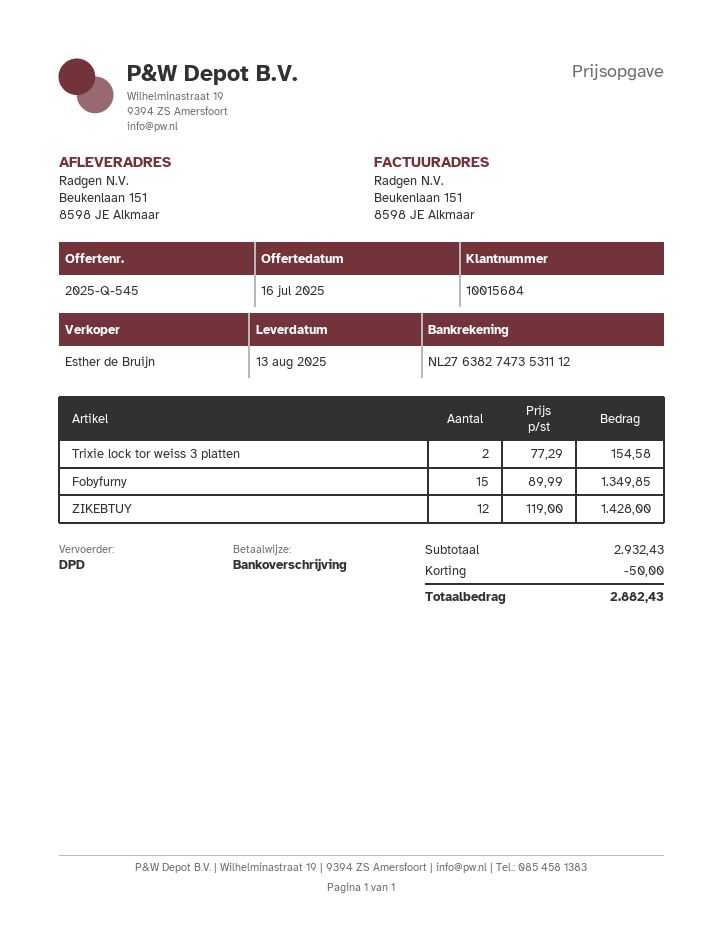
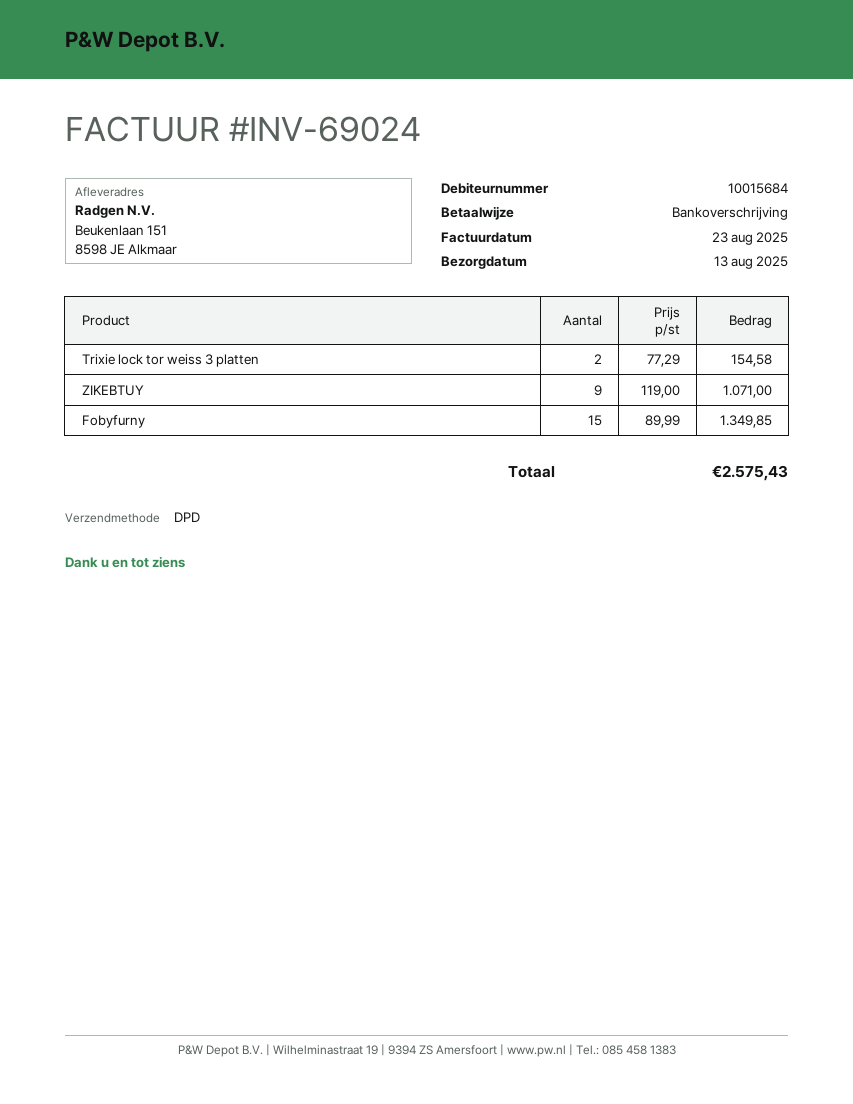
ZIKEBTUY: 12 x 119.00 = 1428.00 -> 9 x 119.00 = 1071.00
discount: 50.00 -> none
total: 2882.43 -> 2575.43

